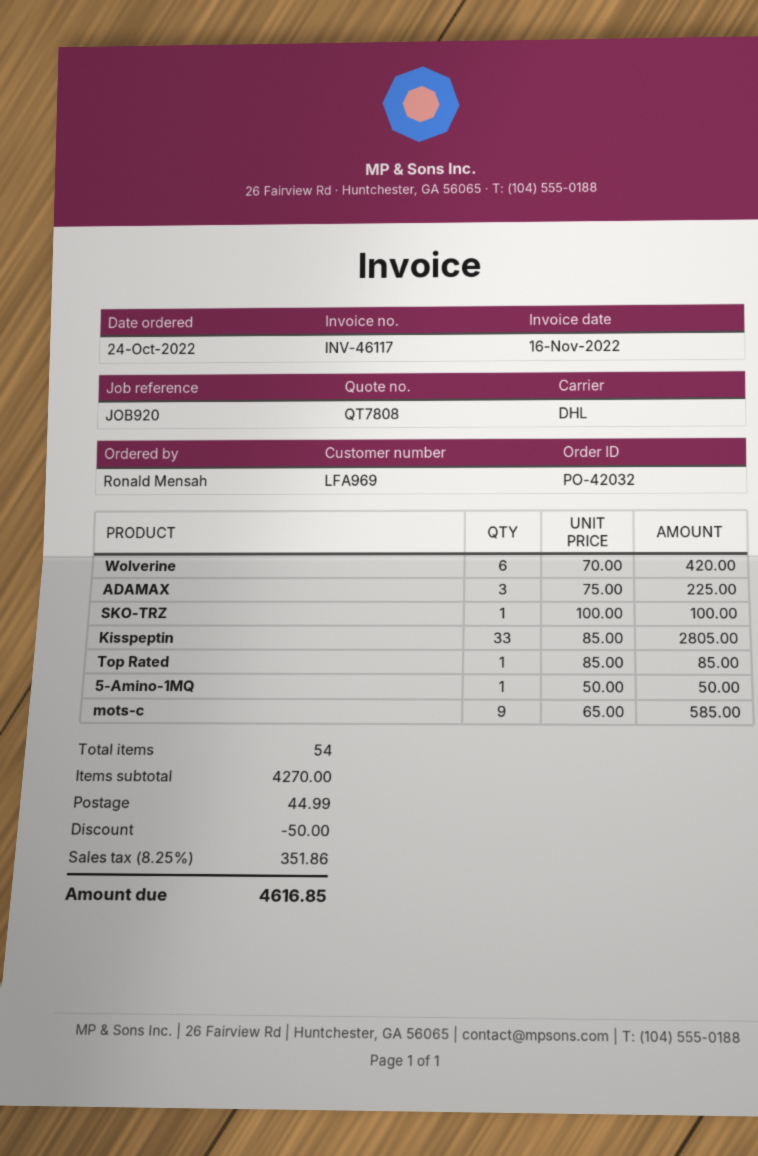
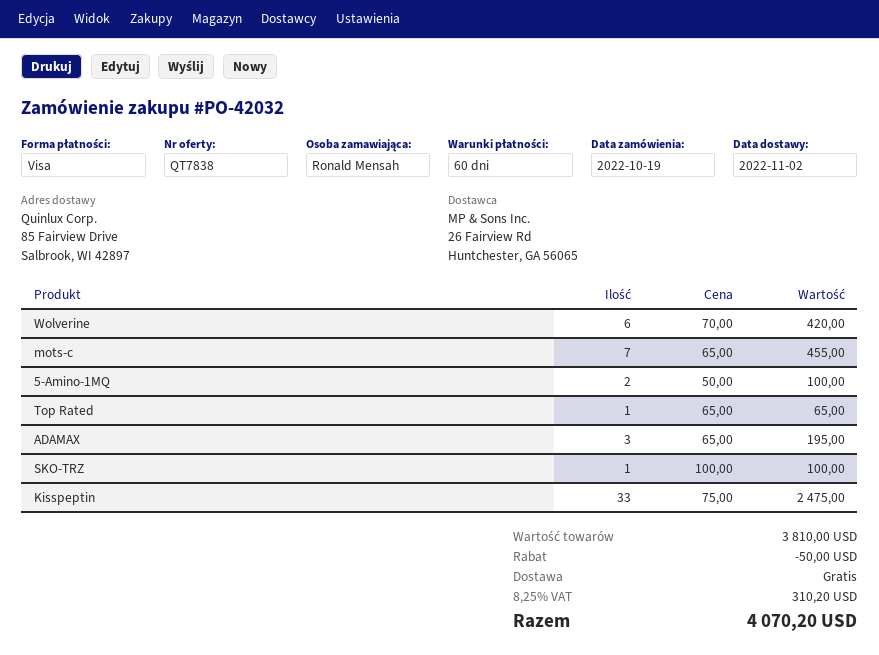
quote number: QT7808 -> QT7838
order date: 2022-10-24 -> 2022-10-19
ADAMAX: 3 x 75.00 = 225.00 -> 3 x 65.00 = 195.00
Kisspeptin: 33 x 85.00 = 2805.00 -> 33 x 75.00 = 2475.00
Top Rated: 1 x 85.00 = 85.00 -> 1 x 65.00 = 65.00
5-Amino-1MQ: 1 x 50.00 = 50.00 -> 2 x 50.00 = 100.00
mots-c: 9 x 65.00 = 585.00 -> 7 x 65.00 = 455.00
subtotal: 4270.00 -> 3810.00
shipping: 44.99 -> 0.00
tax: 8.25% = 351.86 -> 8.25% = 310.20
total: 4616.85 -> 4070.20

